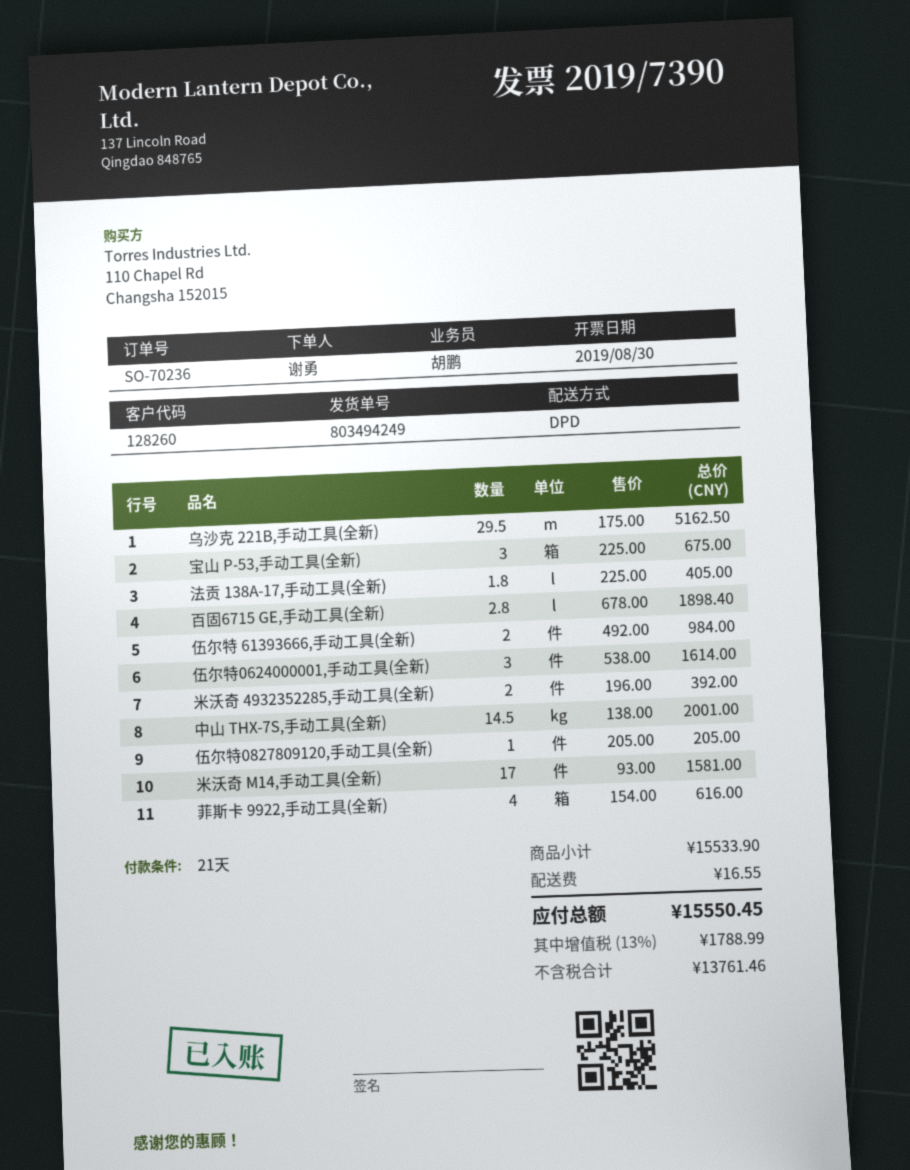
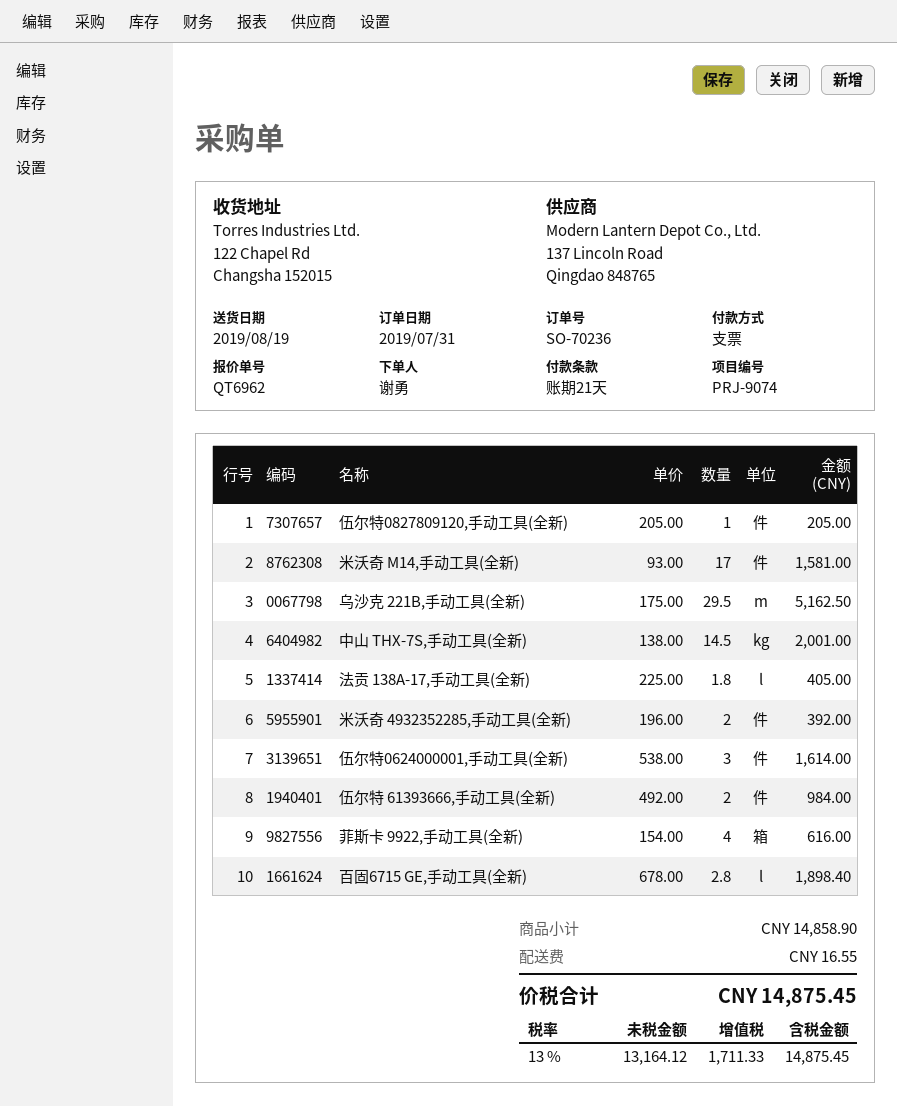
宝山 P-53,手动工具(全新): 3 x 225.00 = 675.00 -> none
subtotal: 15533.90 -> 14858.90
net: 13761.46 -> 13164.12
tax: 13% = 1788.99 -> 13% = 1711.33
total: 15550.45 -> 14875.45

